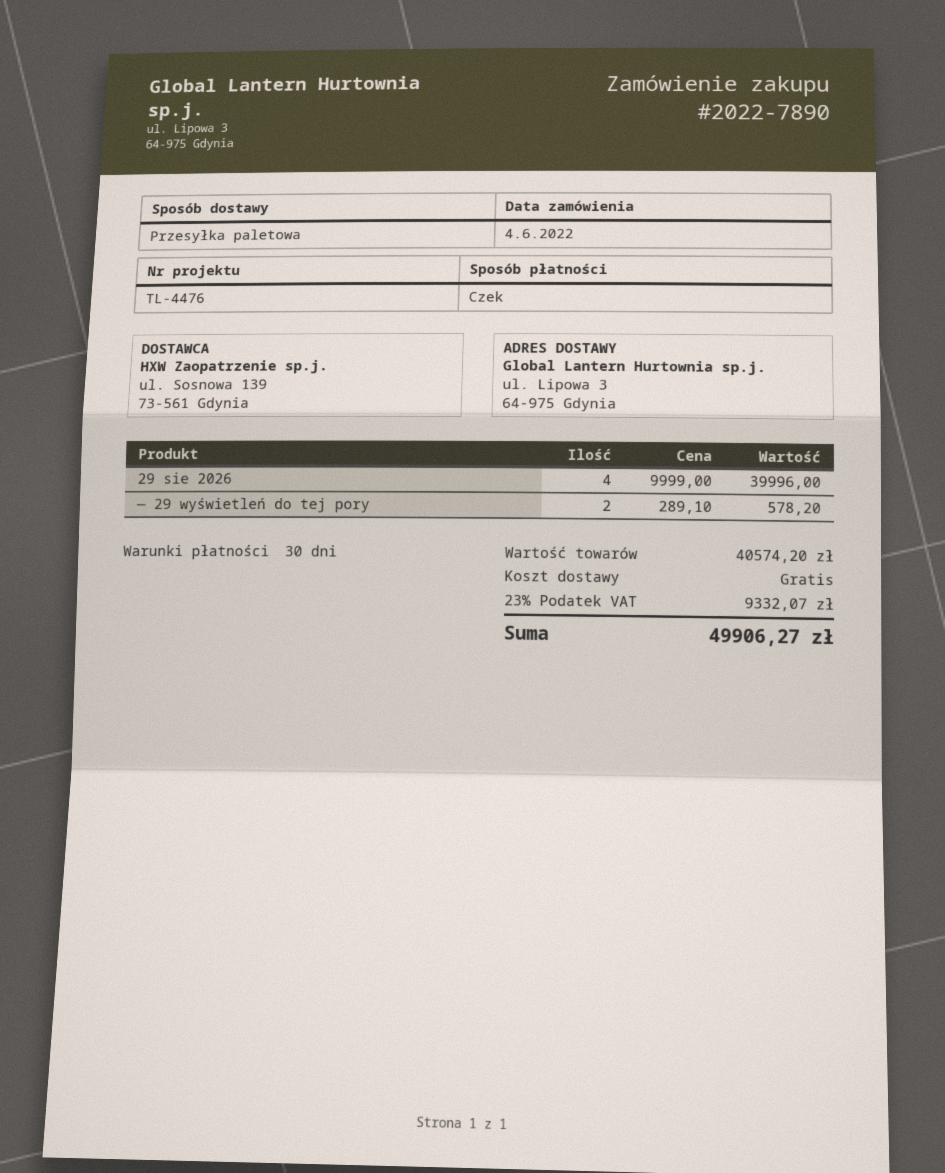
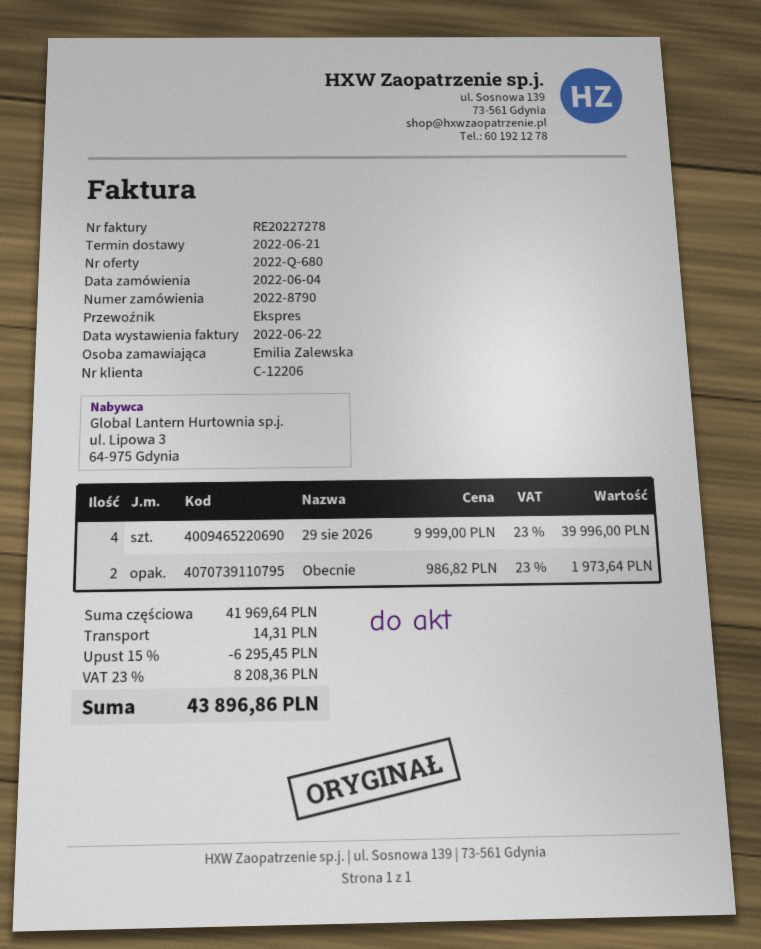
order number: 2022-7890 -> 2022-8790
shipping method: pallet freight -> express
— 29 wyświetleń do tej pory: 2 x 289.10 = 578.20 -> none
Obecnie: none -> 2 x 986.82 = 1973.64
subtotal: 40574.20 -> 41969.64
discount: none -> 15% = 6295.45
shipping: 0.00 -> 14.31
tax: 23% = 9332.07 -> 23% = 8208.36
total: 49906.27 -> 43896.86

